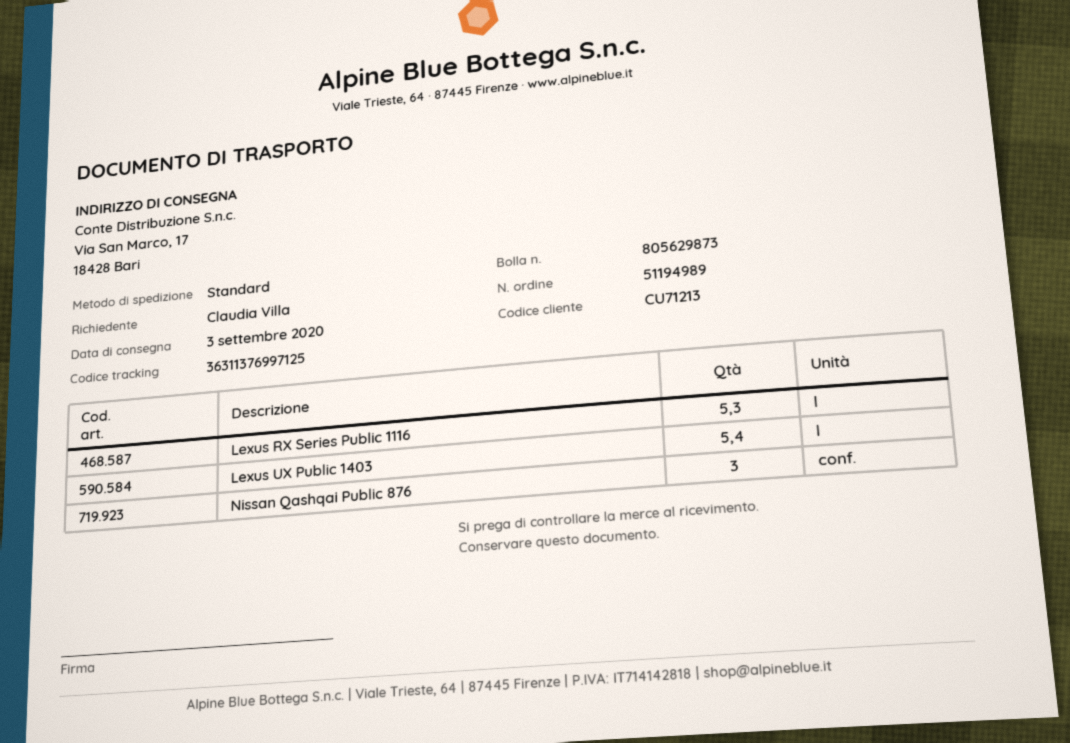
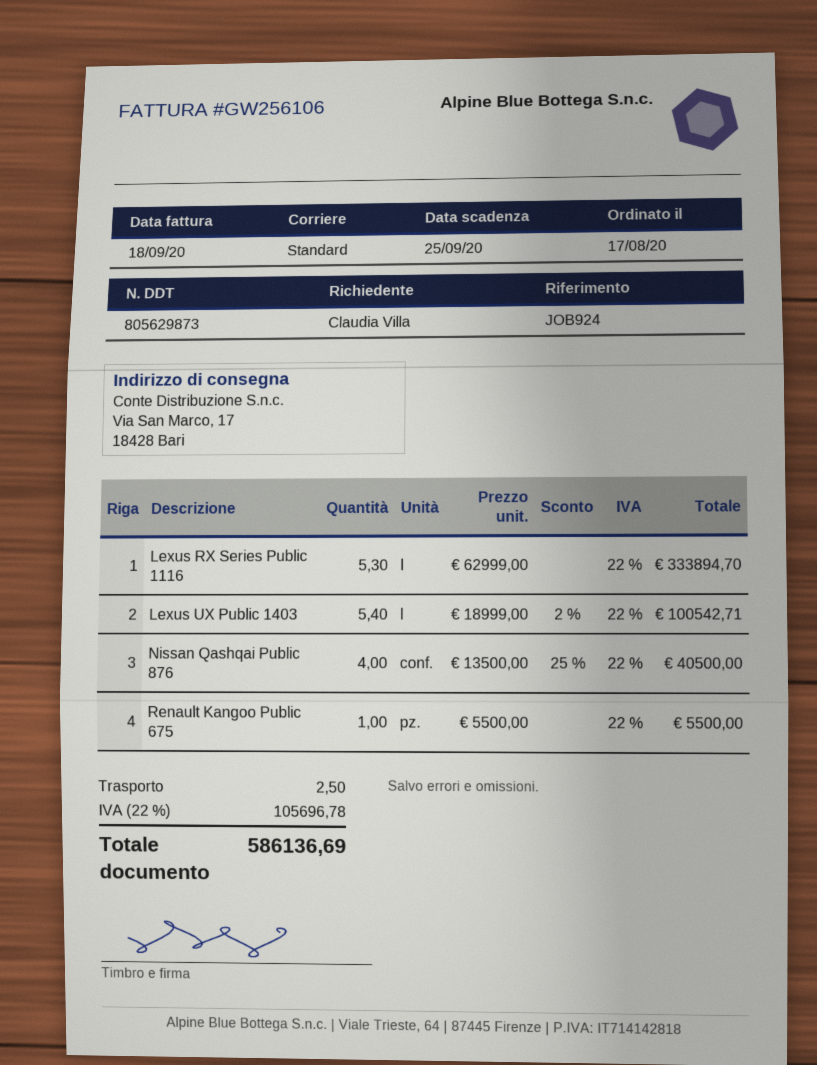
Nissan Qashqai Public 876: 3 -> 4
Renault Kangoo Public 675: none -> 1

